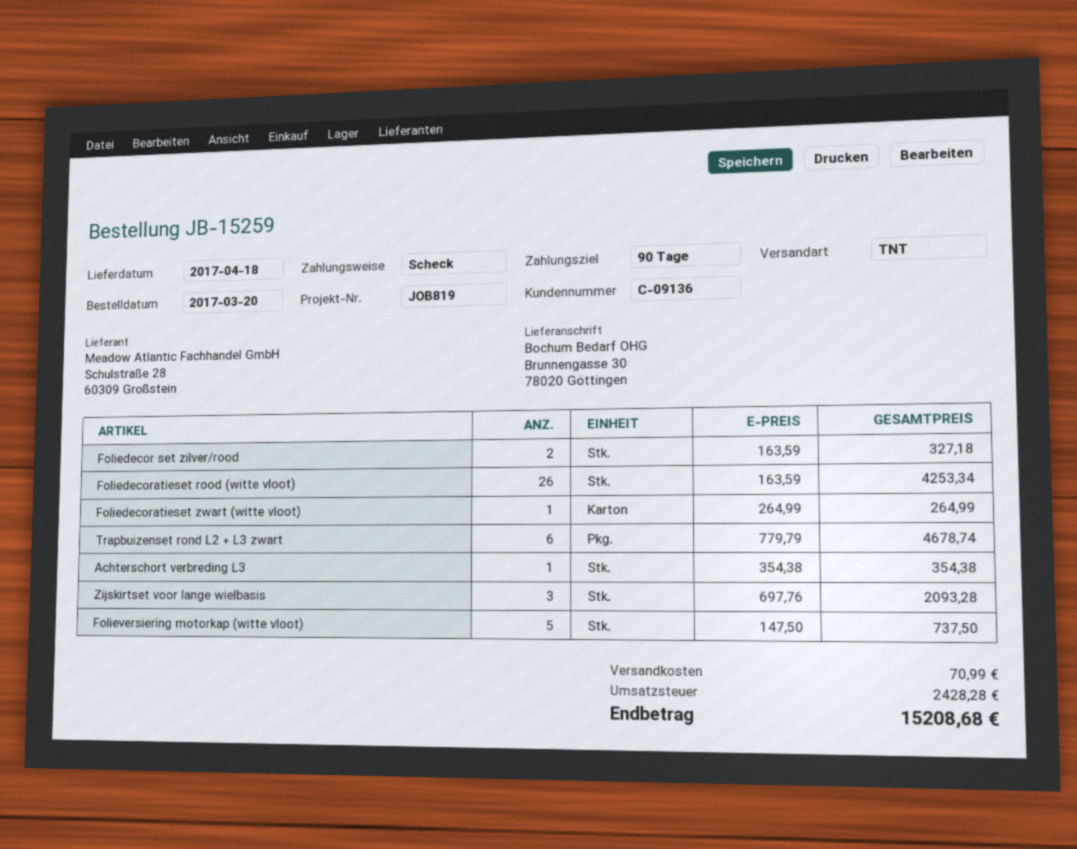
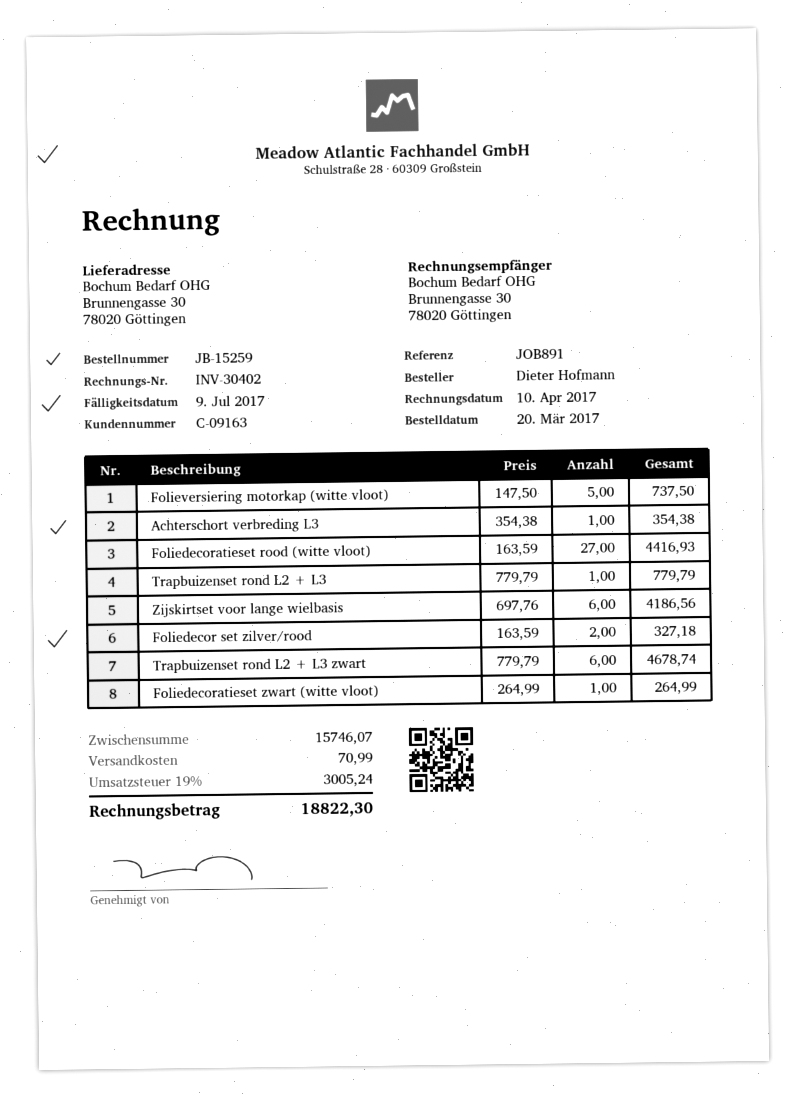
customer number: C-09136 -> C-09163
reference: JOB819 -> JOB891
Foliedecoratieset rood (witte vloot): 26 x 163.59 = 4253.34 -> 27 x 163.59 = 4416.93
Zijskirtset voor lange wielbasis: 3 x 697.76 = 2093.28 -> 6 x 697.76 = 4186.56
Trapbuizenset rond L2 + L3: none -> 1 x 779.79 = 779.79
tax: 2428.28 -> 3005.24
total: 15208.68 -> 18822.30

